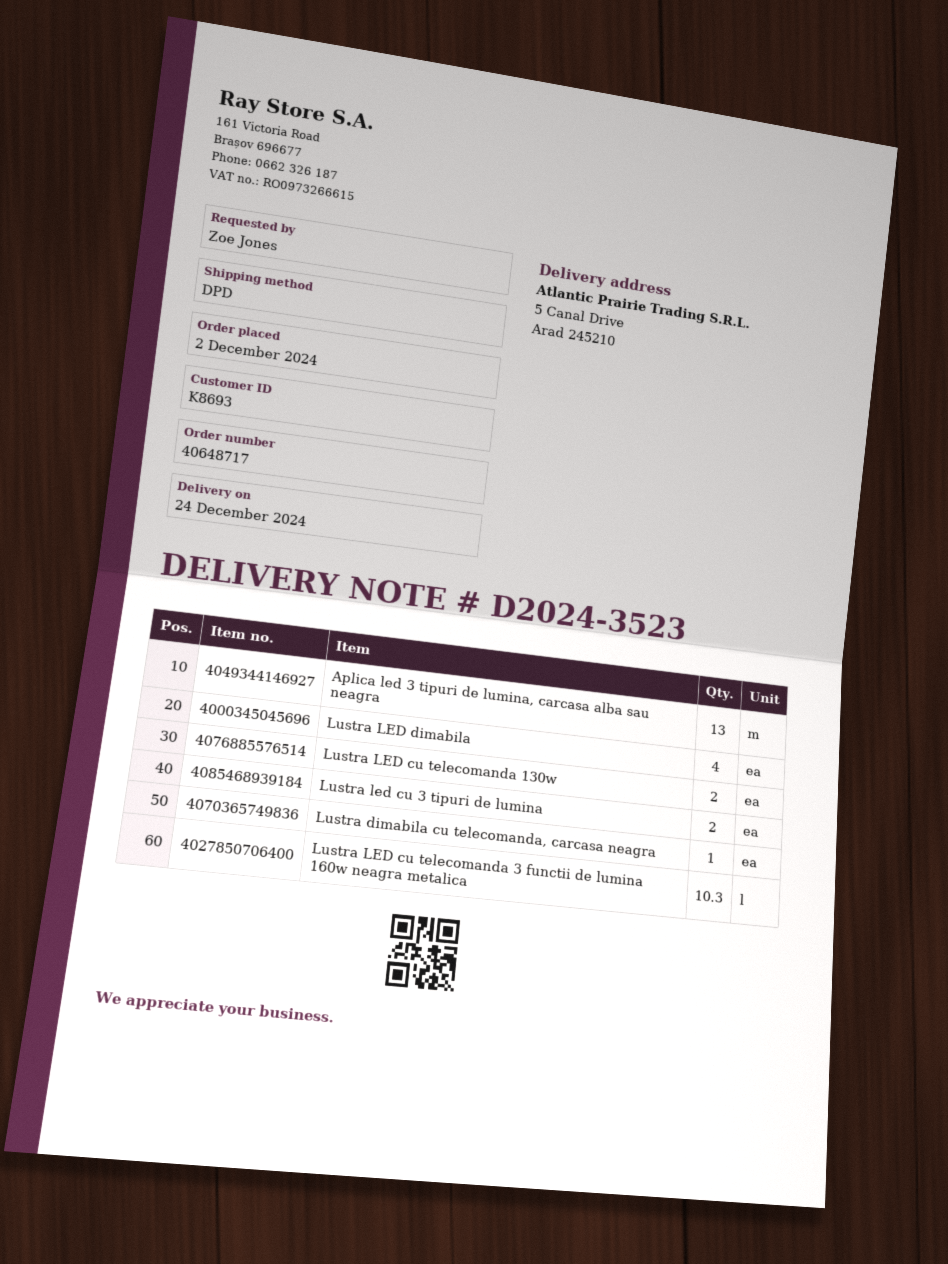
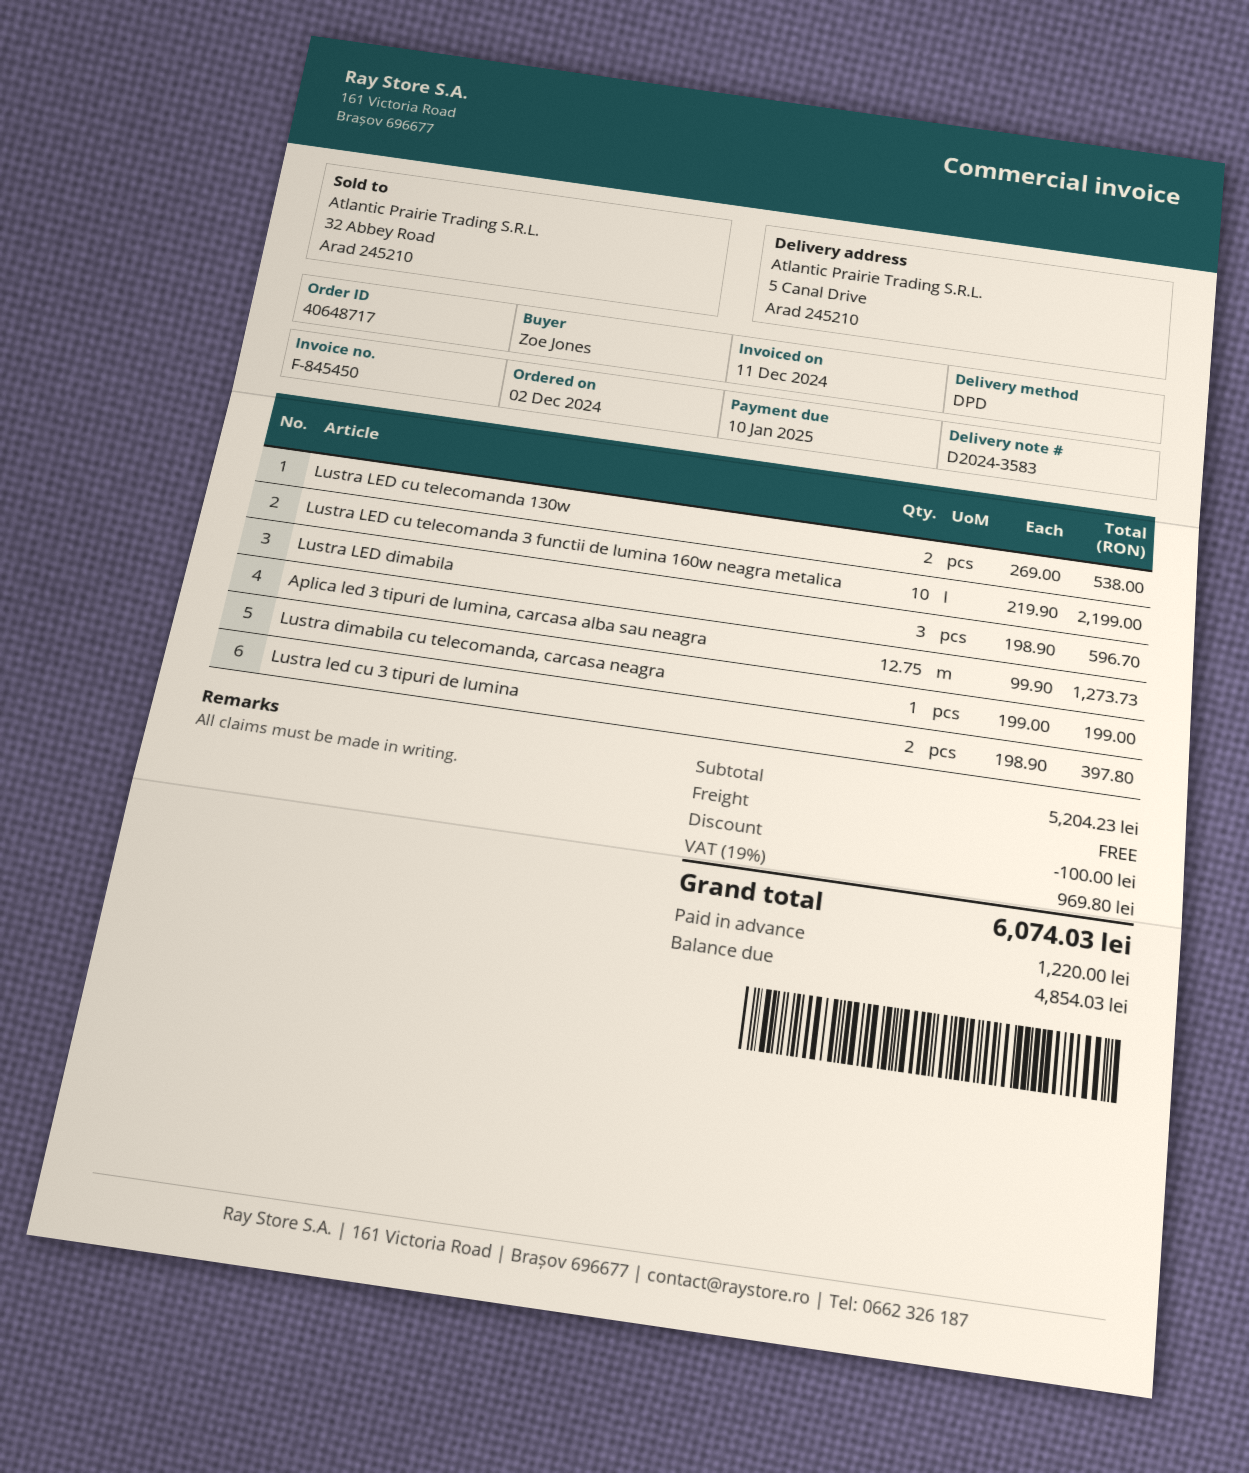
delivery note number: D2024-3523 -> D2024-3583
Aplica led 3 tipuri de lumina, carcasa alba sau neagra: 13 -> 12.75
Lustra LED dimabila: 4 -> 3
Lustra LED cu telecomanda 3 functii de lumina 160w neagra metalica: 10.3 -> 10

